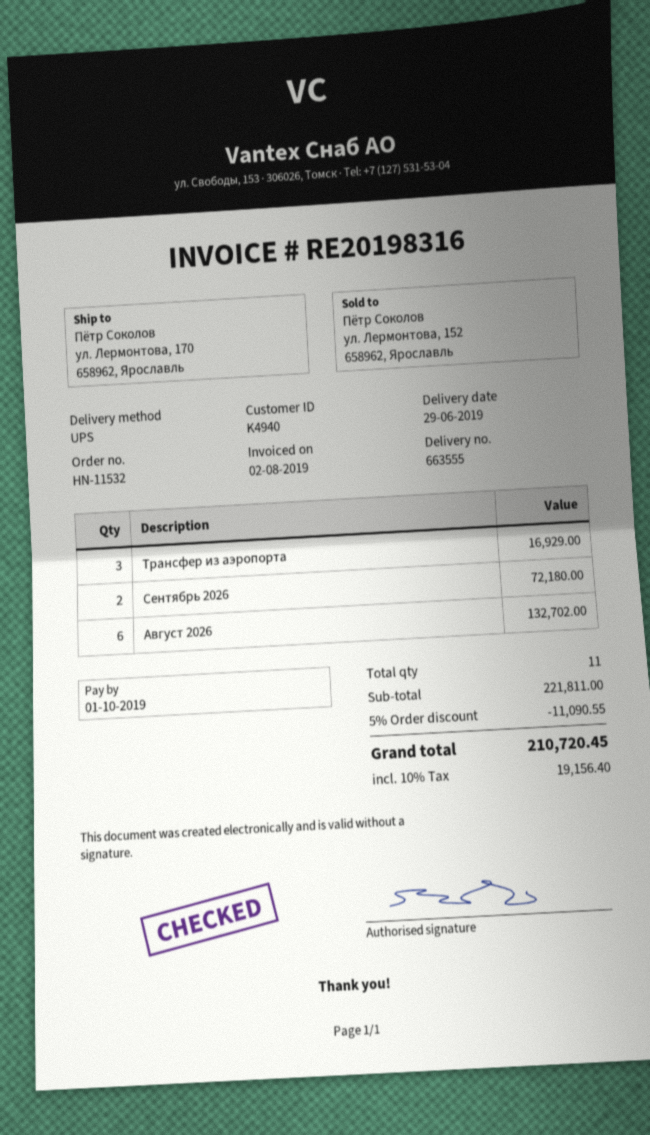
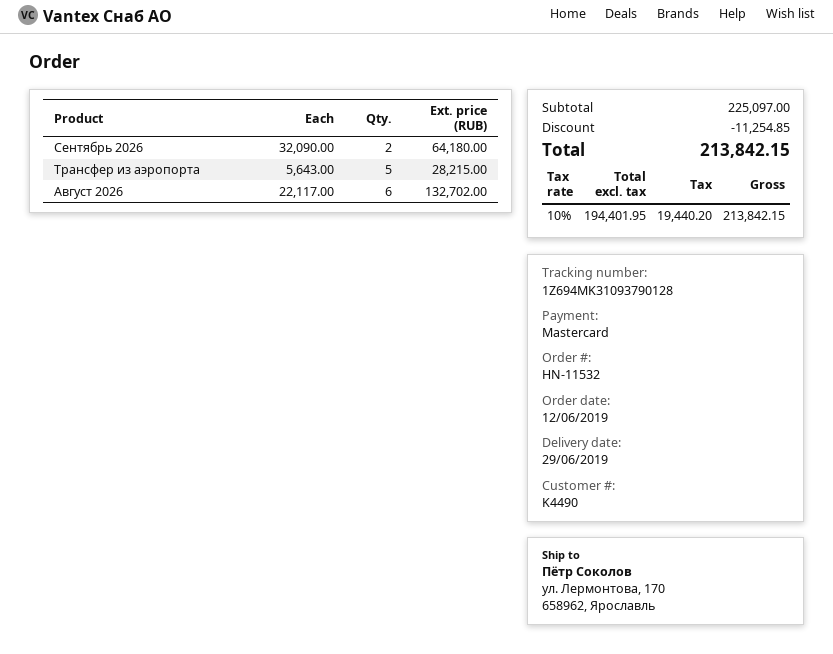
customer number: K4940 -> K4490
Трансфер из аэропорта: 3 for 16929.00 -> 5 for 28215.00
Сентябрь 2026: 2 for 72180.00 -> 2 for 64180.00
subtotal: 221811.00 -> 225097.00
discount: 11090.55 -> 11254.85
tax: 10% = 19156.40 -> 10% = 19440.20
total: 210720.45 -> 213842.15

